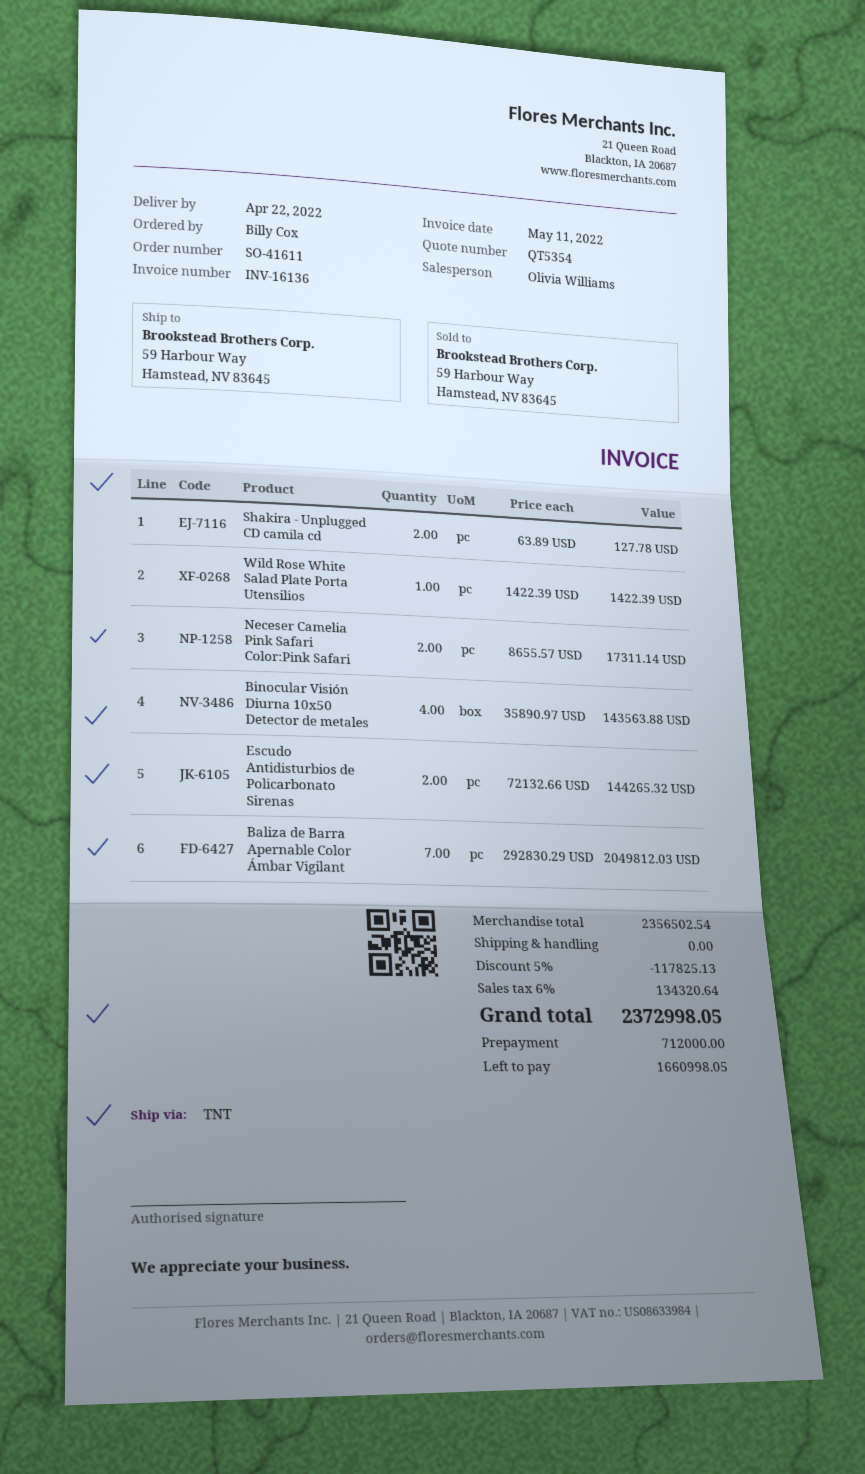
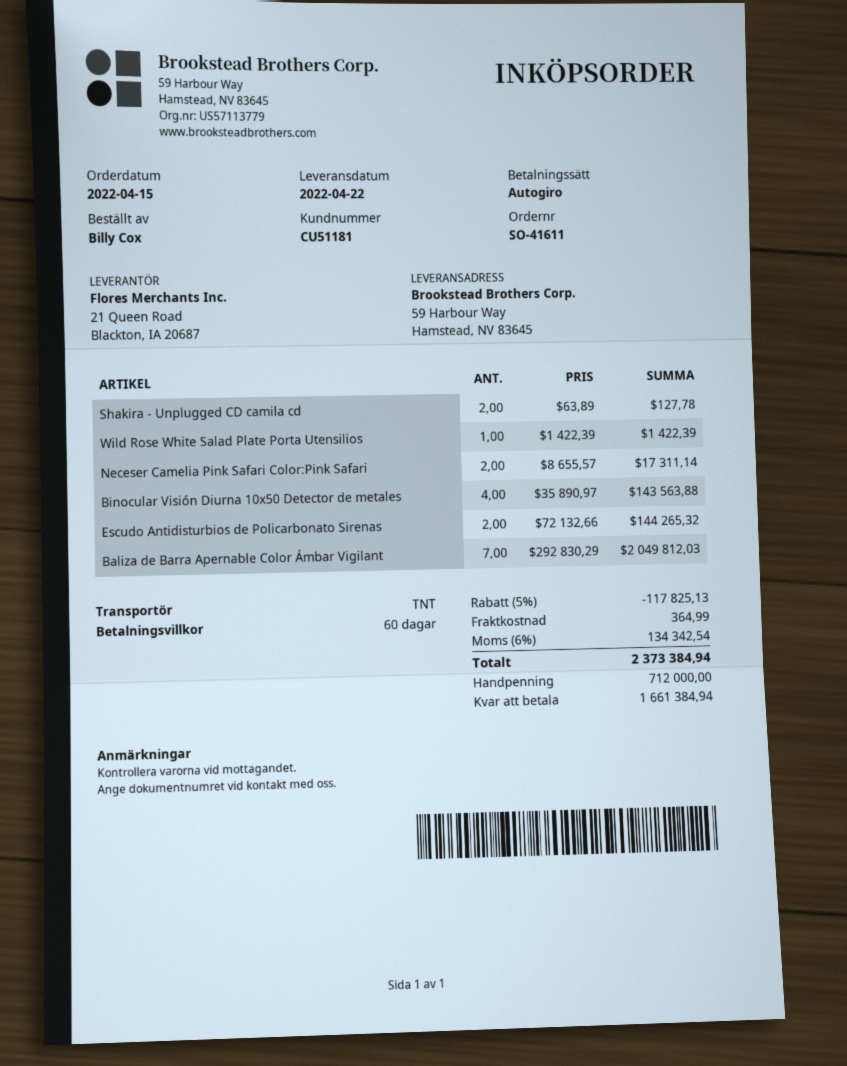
shipping: 0.00 -> 364.99
tax: 6% = 134320.64 -> 6% = 134342.54
total: 2372998.05 -> 2373384.94
balance: 1660998.05 -> 1661384.94

